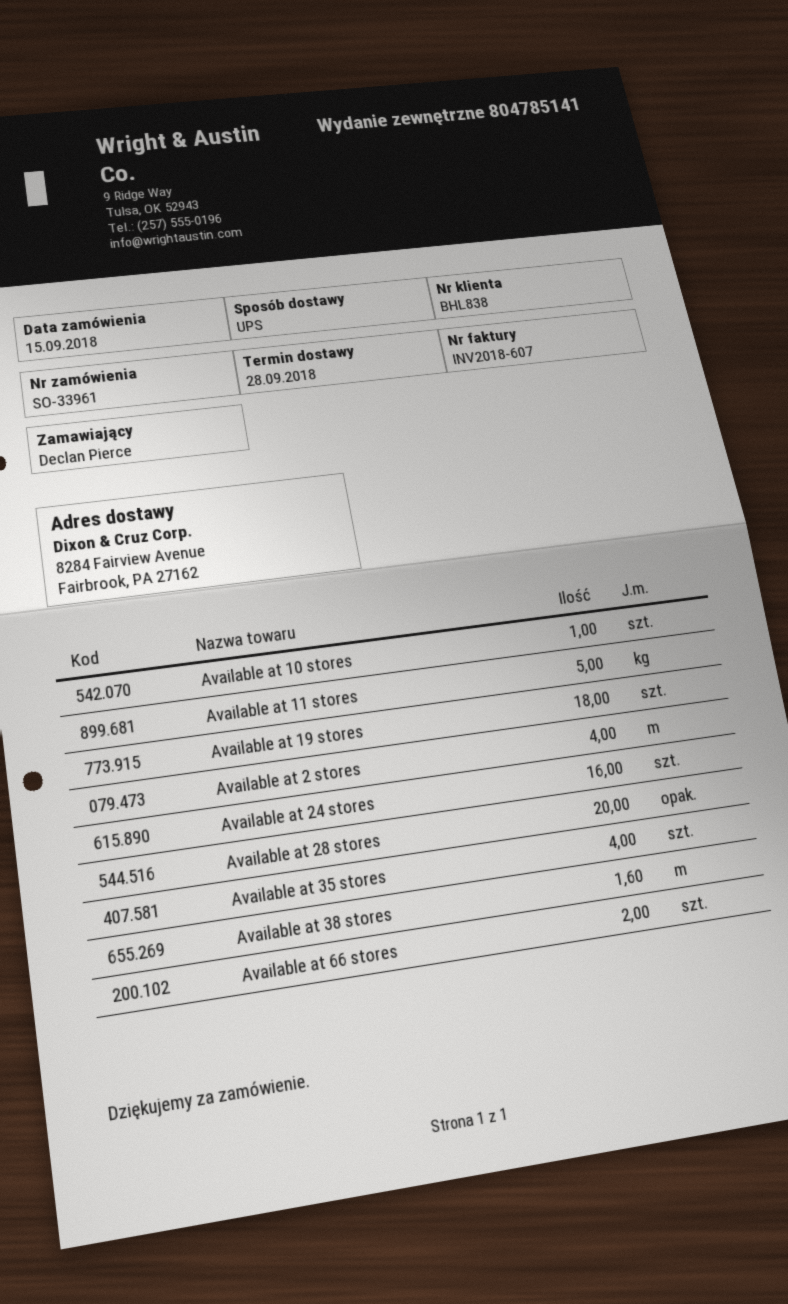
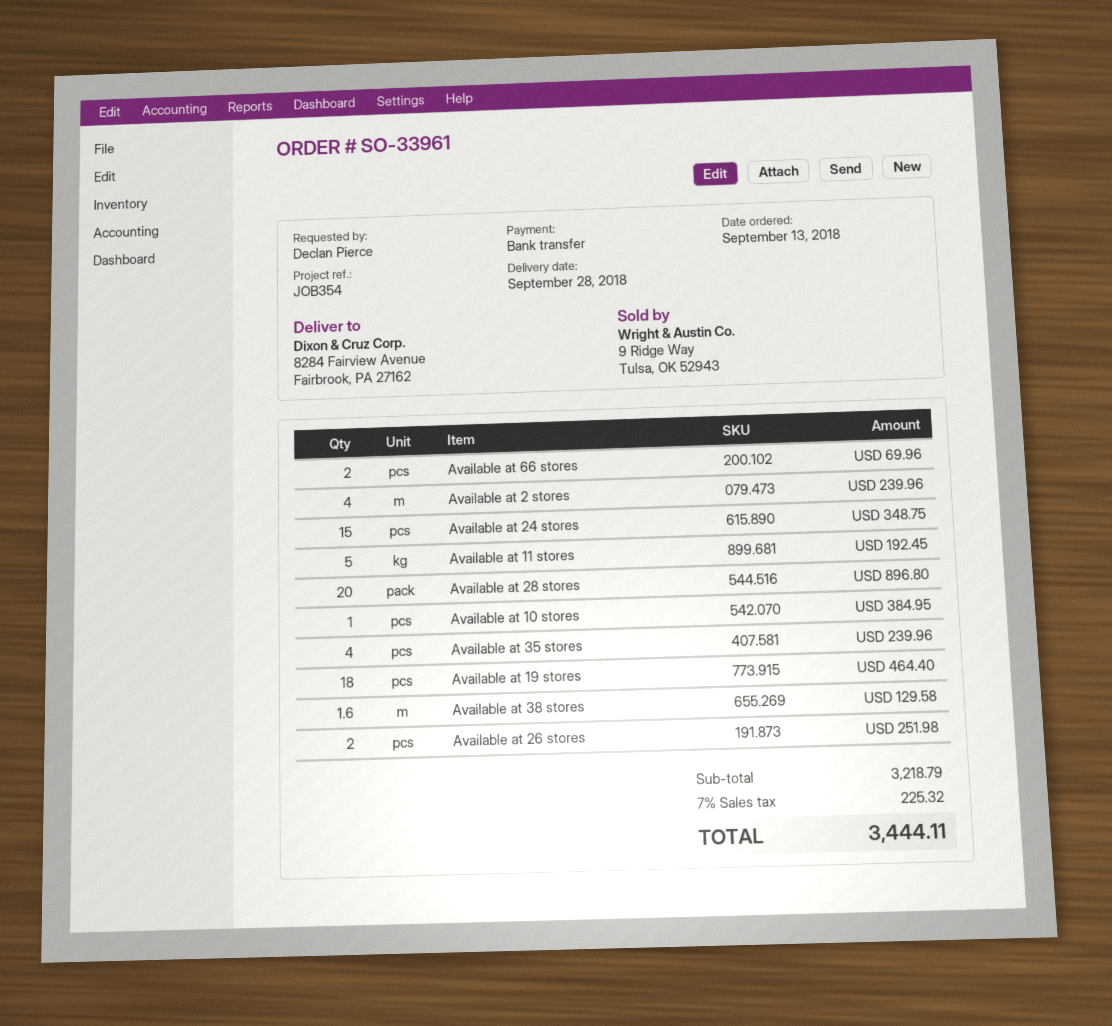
order date: 2018-09-15 -> 2018-09-13
Available at 24 stores: 16 -> 15
Available at 26 stores: none -> 2

